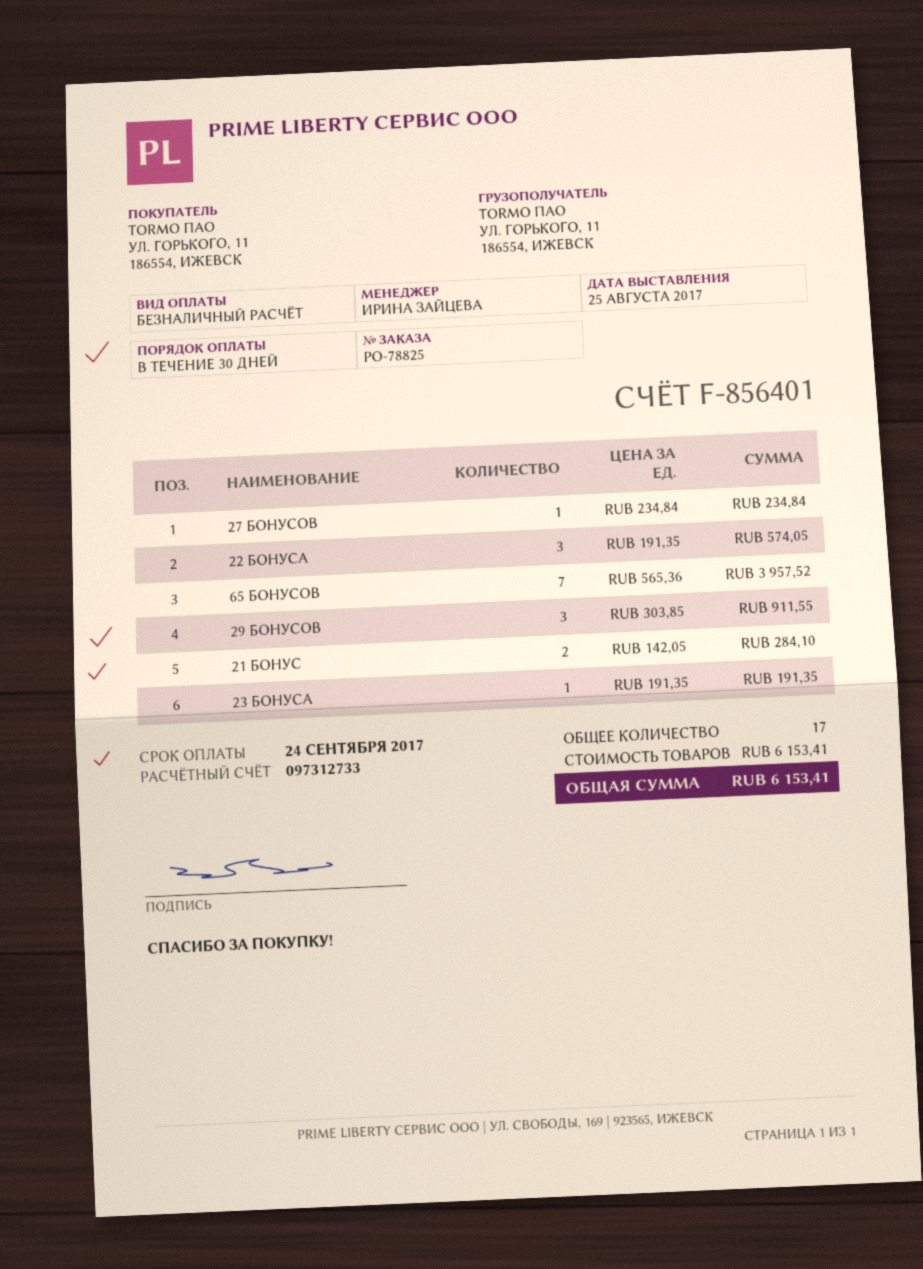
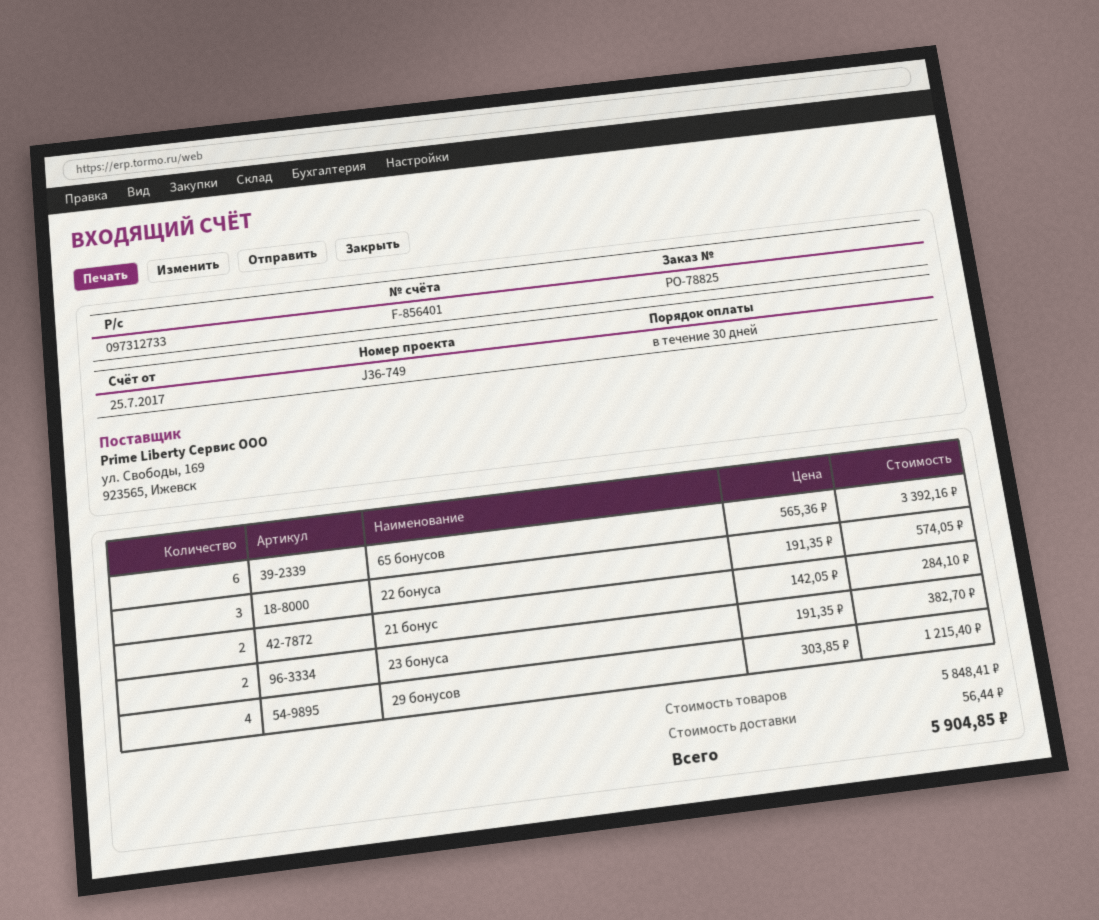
invoice date: 2017-08-25 -> 2017-07-25
27 БОНУСОВ: 1 x 234.84 = 234.84 -> none
65 БОНУСОВ: 7 x 565.36 = 3957.52 -> 6 x 565.36 = 3392.16
29 БОНУСОВ: 3 x 303.85 = 911.55 -> 4 x 303.85 = 1215.40
23 БОНУСА: 1 x 191.35 = 191.35 -> 2 x 191.35 = 382.70
subtotal: 6153.41 -> 5848.41
shipping: none -> 56.44
total: 6153.41 -> 5904.85

